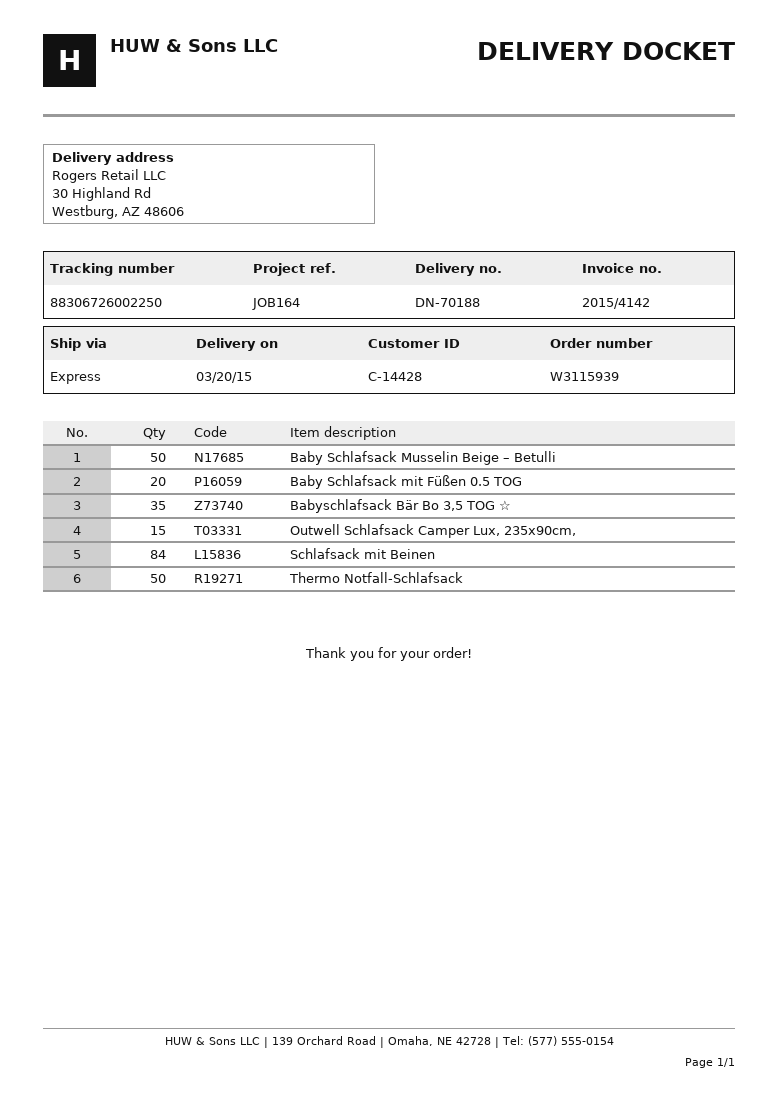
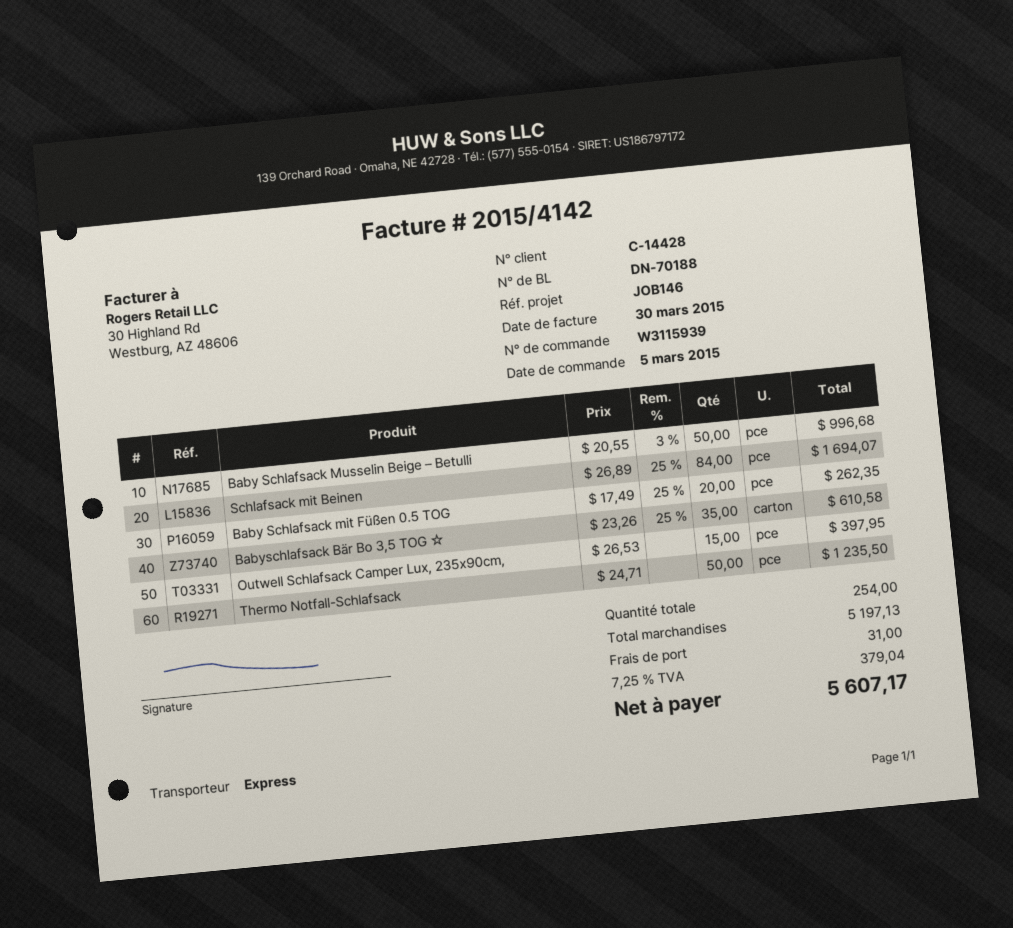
reference: JOB164 -> JOB146

